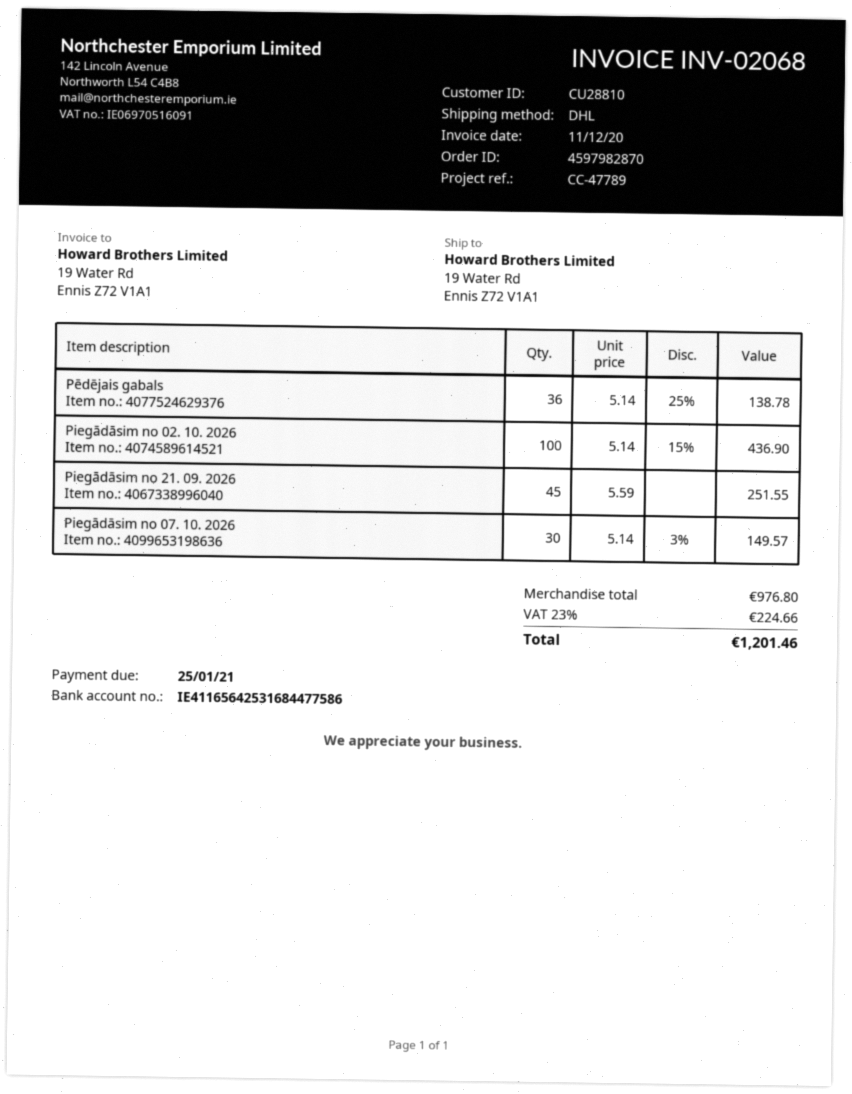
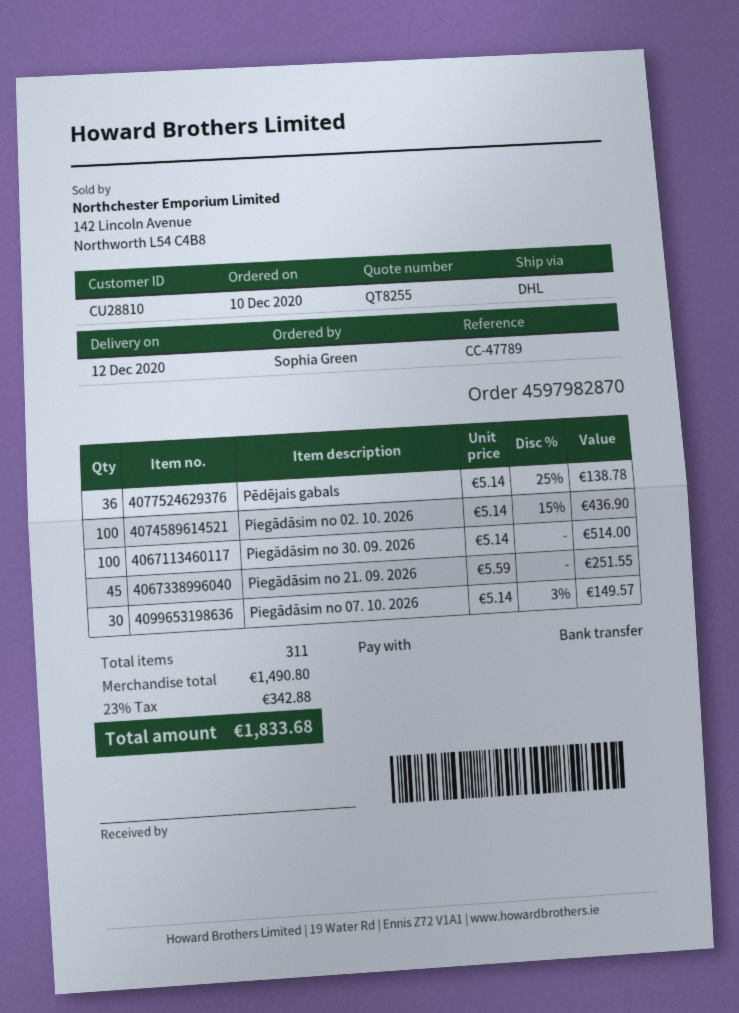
Piegādāsim no 30. 09. 2026: none -> 100 x 5.14 = 514.00
subtotal: 976.80 -> 1490.80
tax: 23% = 224.66 -> 23% = 342.88
total: 1201.46 -> 1833.68

